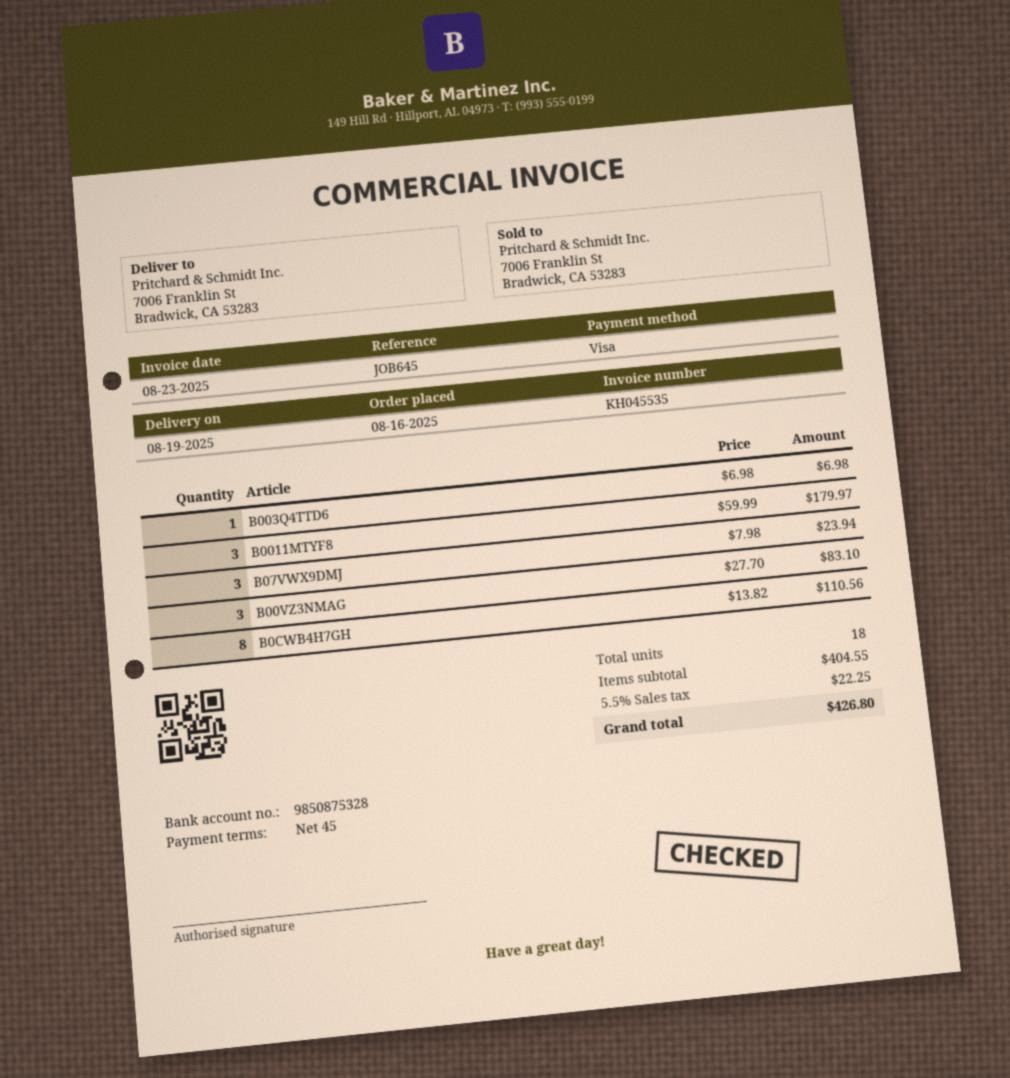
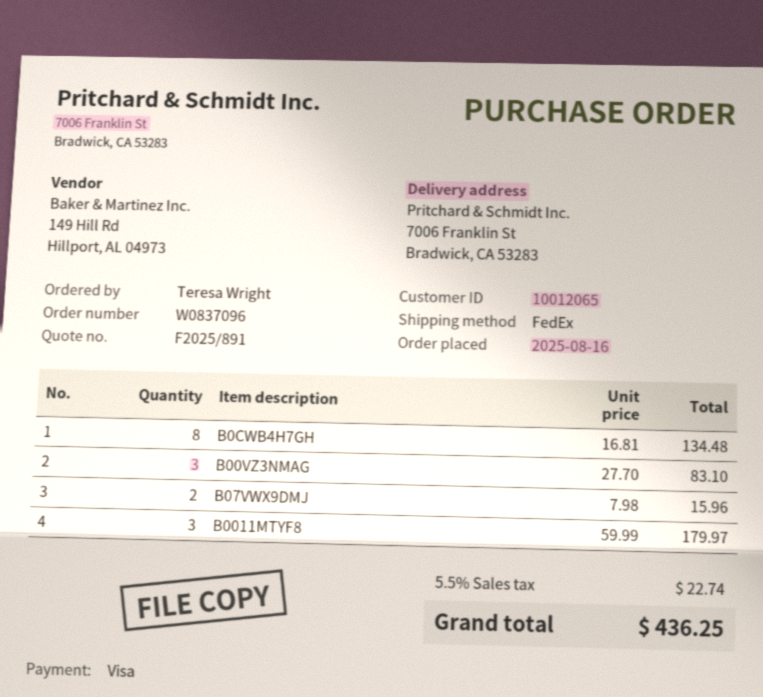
B003Q4TTD6: 1 x 6.98 = 6.98 -> none
B07VWX9DMJ: 3 x 7.98 = 23.94 -> 2 x 7.98 = 15.96
B0CWB4H7GH: 8 x 13.82 = 110.56 -> 8 x 16.81 = 134.48
tax: 5.5% = 22.25 -> 5.5% = 22.74
total: 426.80 -> 436.25

